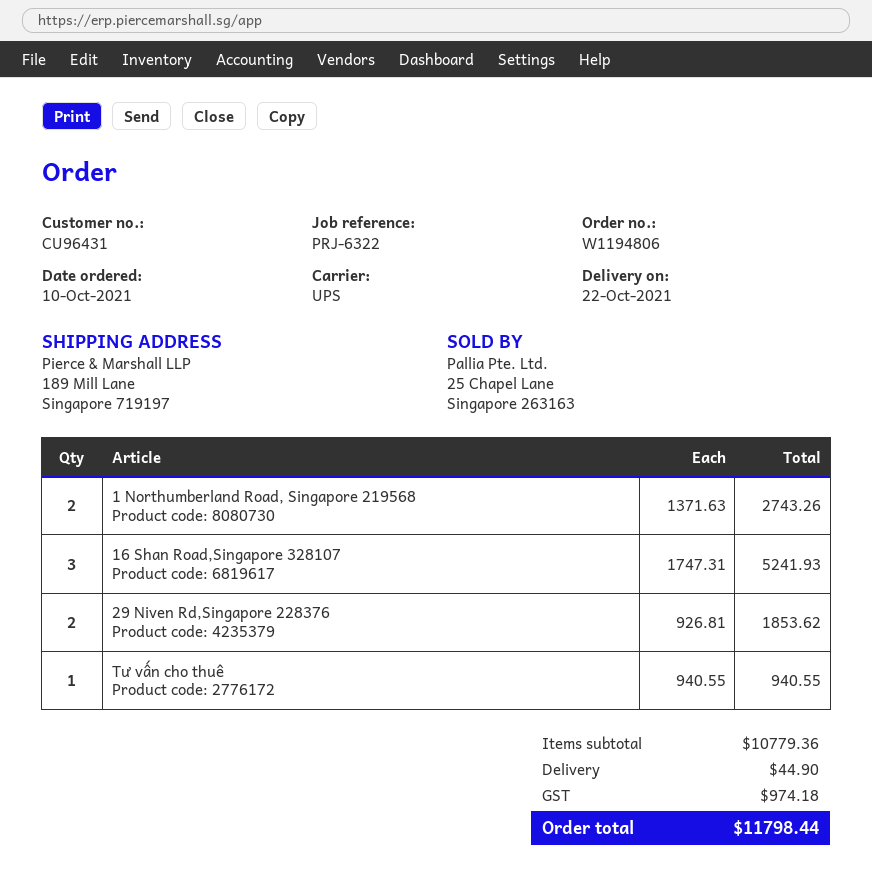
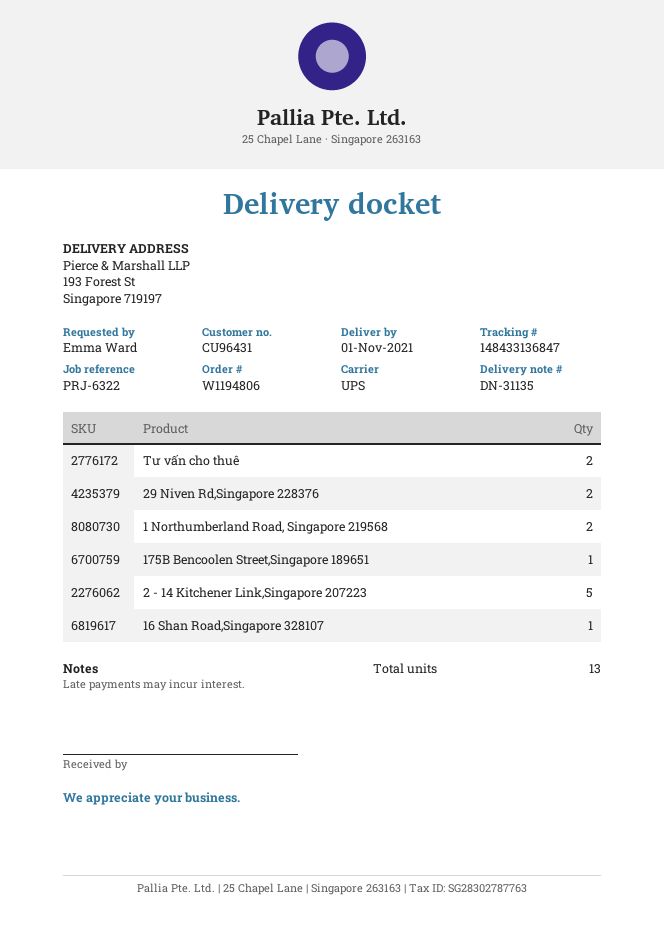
delivery date: 2021-10-22 -> 2021-11-01
ship to: 189 Mill Lane, Singapore 719197 -> 193 Forest St, Singapore 719197
16 Shan Road,Singapore 328107: 3 -> 1
Tư vấn cho thuê: 1 -> 2
175B Bencoolen Street,Singapore 189651: none -> 1
2 - 14 Kitchener Link,Singapore 207223: none -> 5

